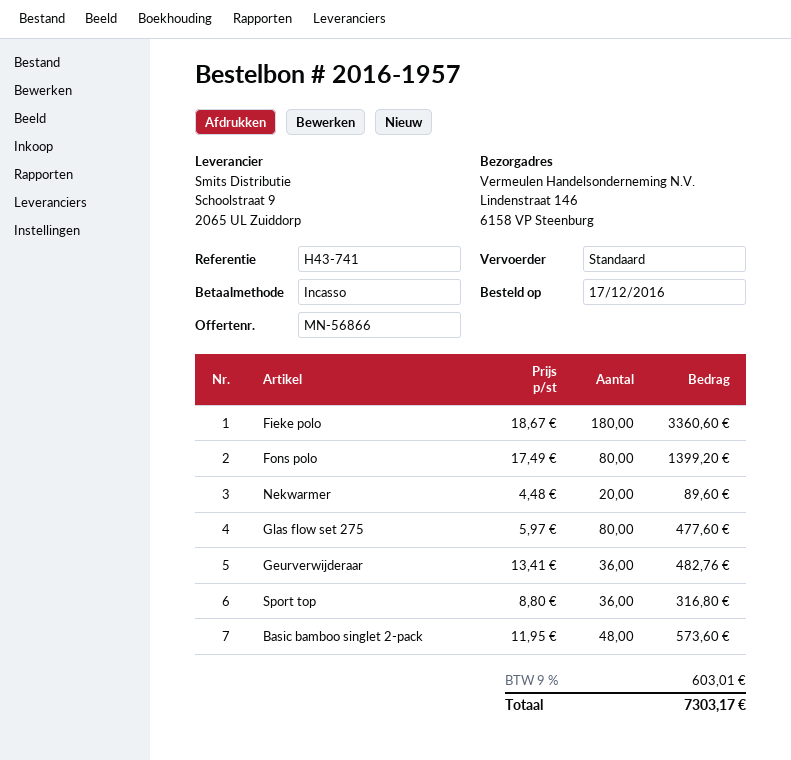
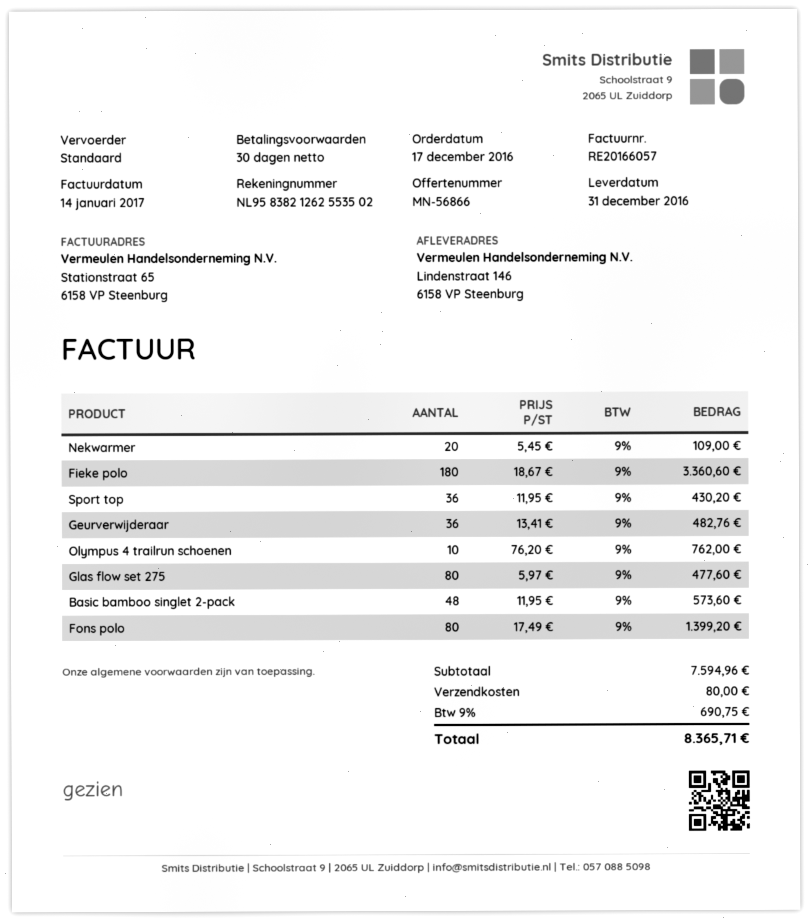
Nekwarmer: 20 x 4.48 = 89.60 -> 20 x 5.45 = 109.00
Sport top: 36 x 8.80 = 316.80 -> 36 x 11.95 = 430.20
Olympus 4 trailrun schoenen: none -> 10 x 76.20 = 762.00
shipping: none -> 80.00
tax: 9% = 603.01 -> 9% = 690.75
total: 7303.17 -> 8365.71

